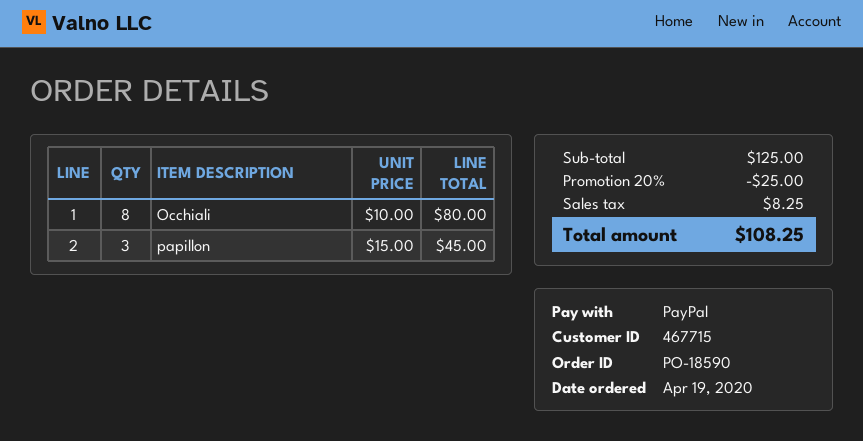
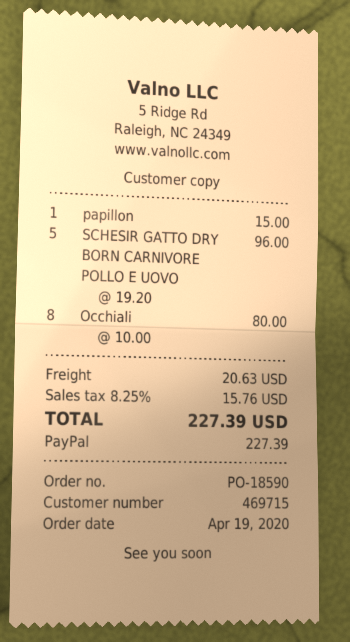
customer number: 467715 -> 469715
papillon: 3 x 15.00 = 45.00 -> 1 x 15.00 = 15.00
SCHESIR GATTO DRY BORN CARNIVORE POLLO E UOVO: none -> 5 x 19.20 = 96.00
discount: 20% = 25.00 -> none
shipping: none -> 20.63
tax: 8.25 -> 15.76
total: 108.25 -> 227.39

